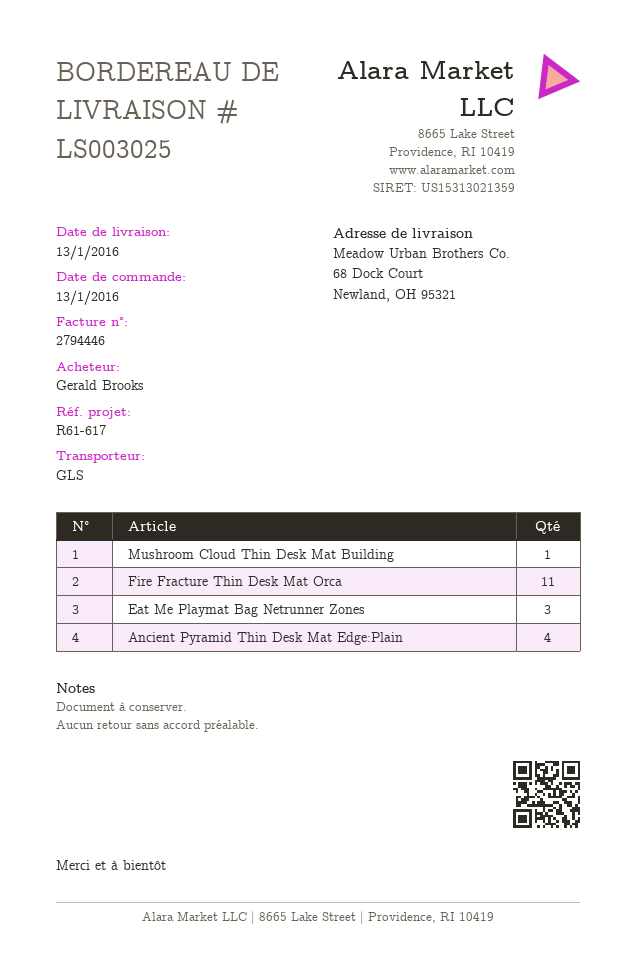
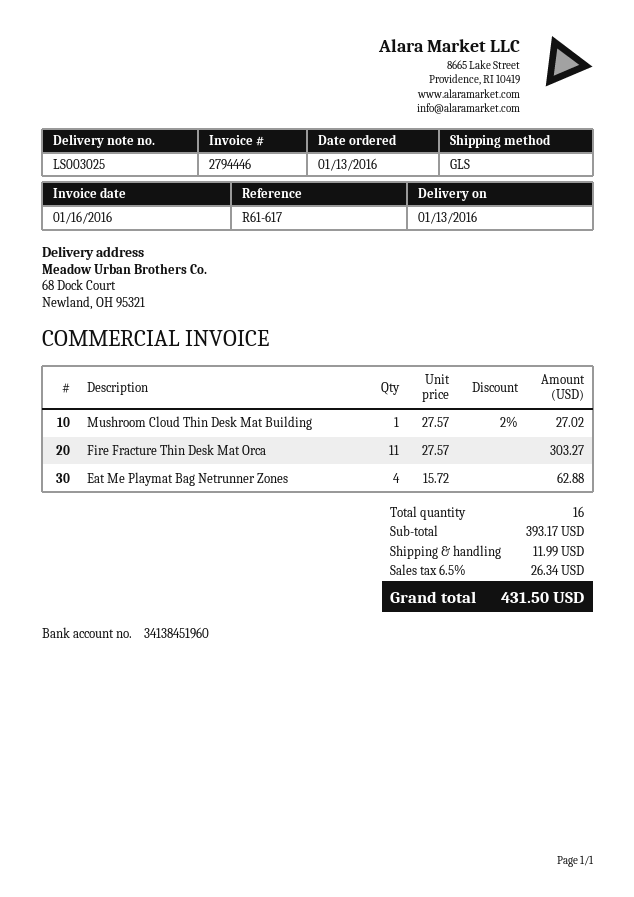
Eat Me Playmat Bag Netrunner Zones: 3 -> 4
Ancient Pyramid Thin Desk Mat Edge:Plain: 4 -> none

